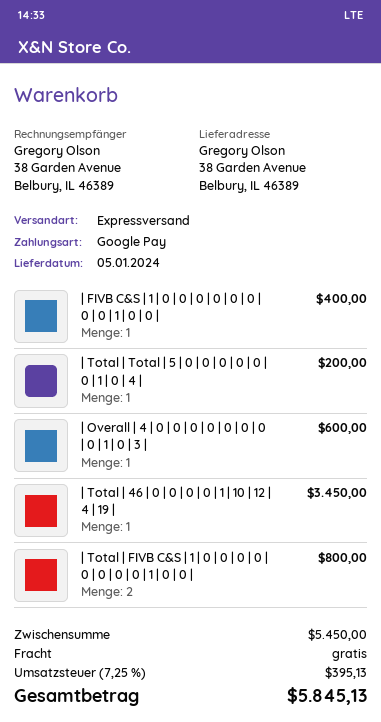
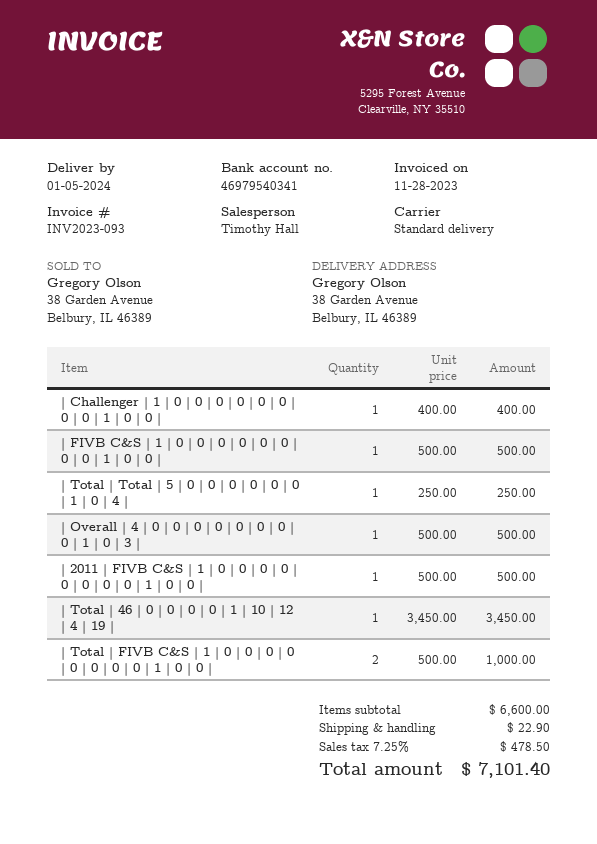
shipping method: express -> standard
| FIVB C&S | 1 | 0 | 0 | 0 | 0 | 0 | 0 | 0 | 0 | 1 | 0 | 0 |: 1 for 400.00 -> 1 for 500.00
| Total | Total | 5 | 0 | 0 | 0 | 0 | 0 | 0 | 1 | 0 | 4 |: 1 for 200.00 -> 1 for 250.00
| Overall | 4 | 0 | 0 | 0 | 0 | 0 | 0 | 0 | 0 | 1 | 0 | 3 |: 1 for 600.00 -> 1 for 500.00
| Total | FIVB C&S | 1 | 0 | 0 | 0 | 0 | 0 | 0 | 0 | 0 | 1 | 0 | 0 |: 2 for 800.00 -> 2 for 1000.00
| Challenger | 1 | 0 | 0 | 0 | 0 | 0 | 0 | 0 | 0 | 1 | 0 | 0 |: none -> 1 for 400.00
| 2011 | FIVB C&S | 1 | 0 | 0 | 0 | 0 | 0 | 0 | 0 | 0 | 1 | 0 | 0 |: none -> 1 for 500.00
subtotal: 5450.00 -> 6600.00
shipping: 0.00 -> 22.90
tax: 7.25% = 395.13 -> 7.25% = 478.50
total: 5845.13 -> 7101.40

